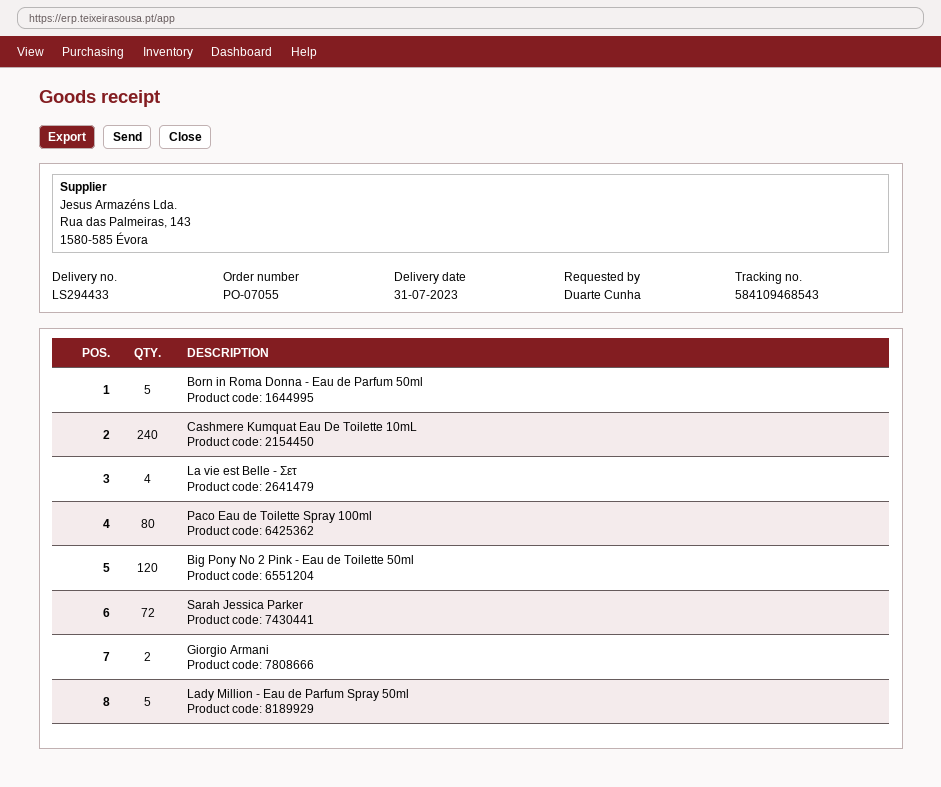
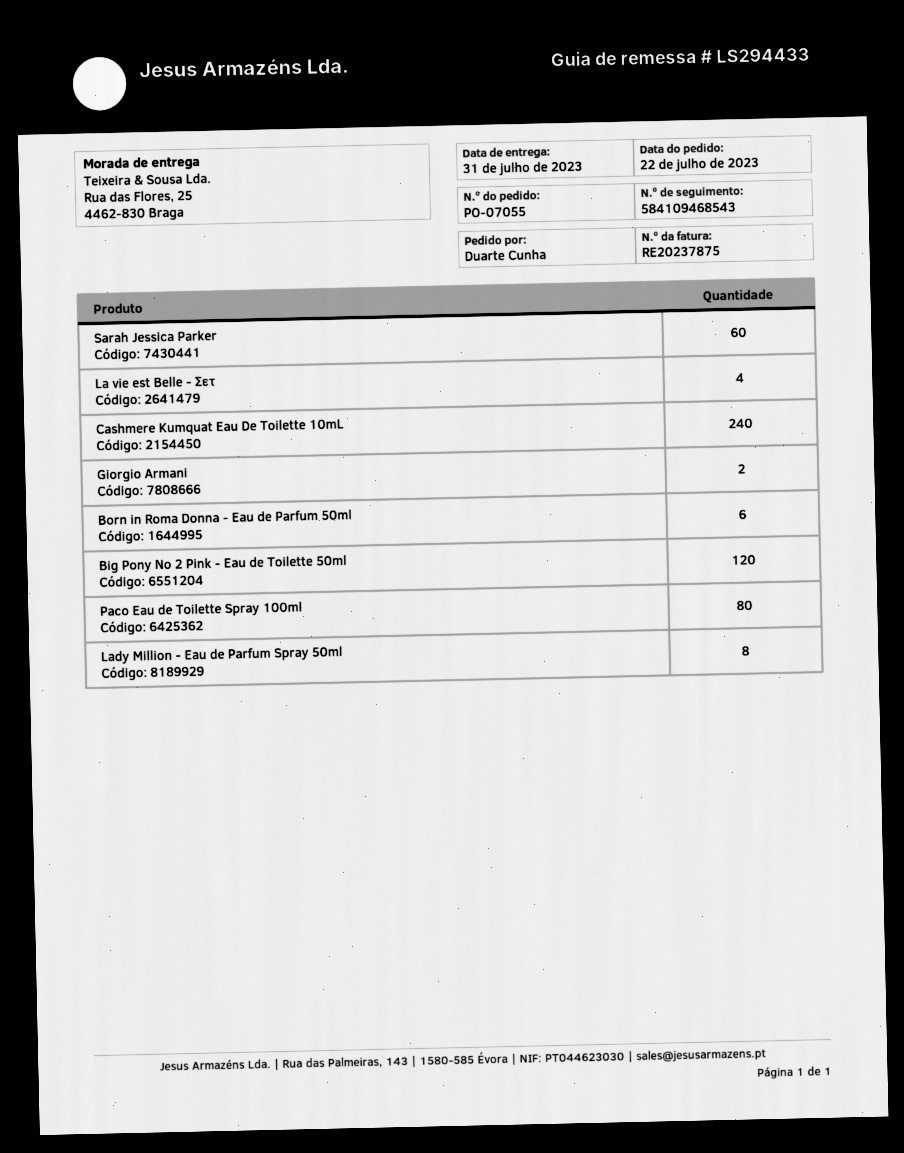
Born in Roma Donna - Eau de Parfum 50ml: 5 -> 6
Sarah Jessica Parker: 72 -> 60
Lady Million - Eau de Parfum Spray 50ml: 5 -> 8

